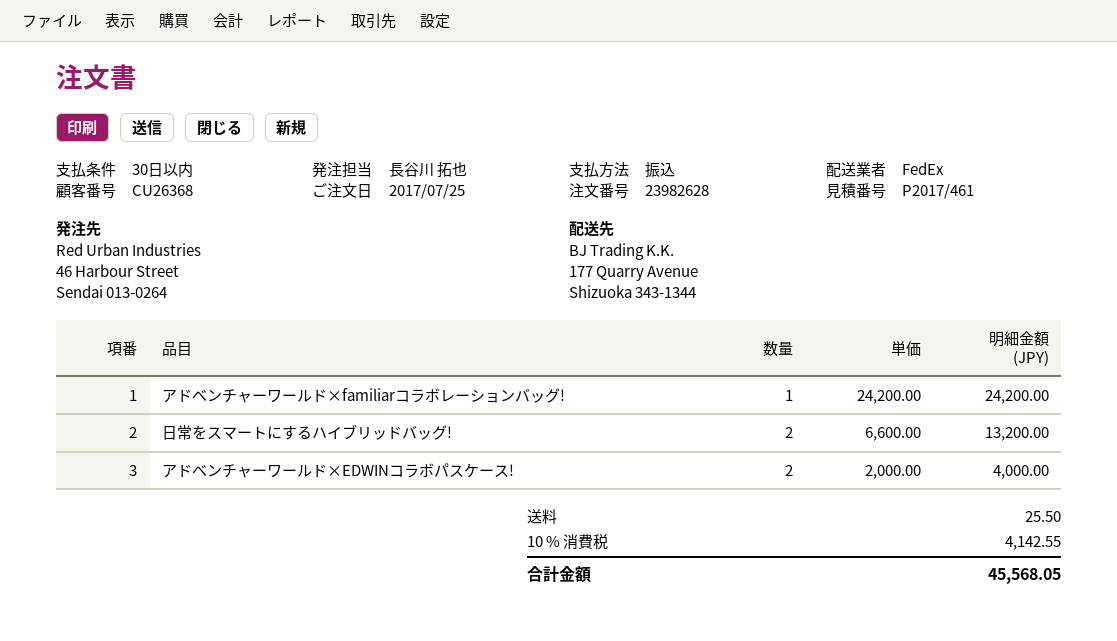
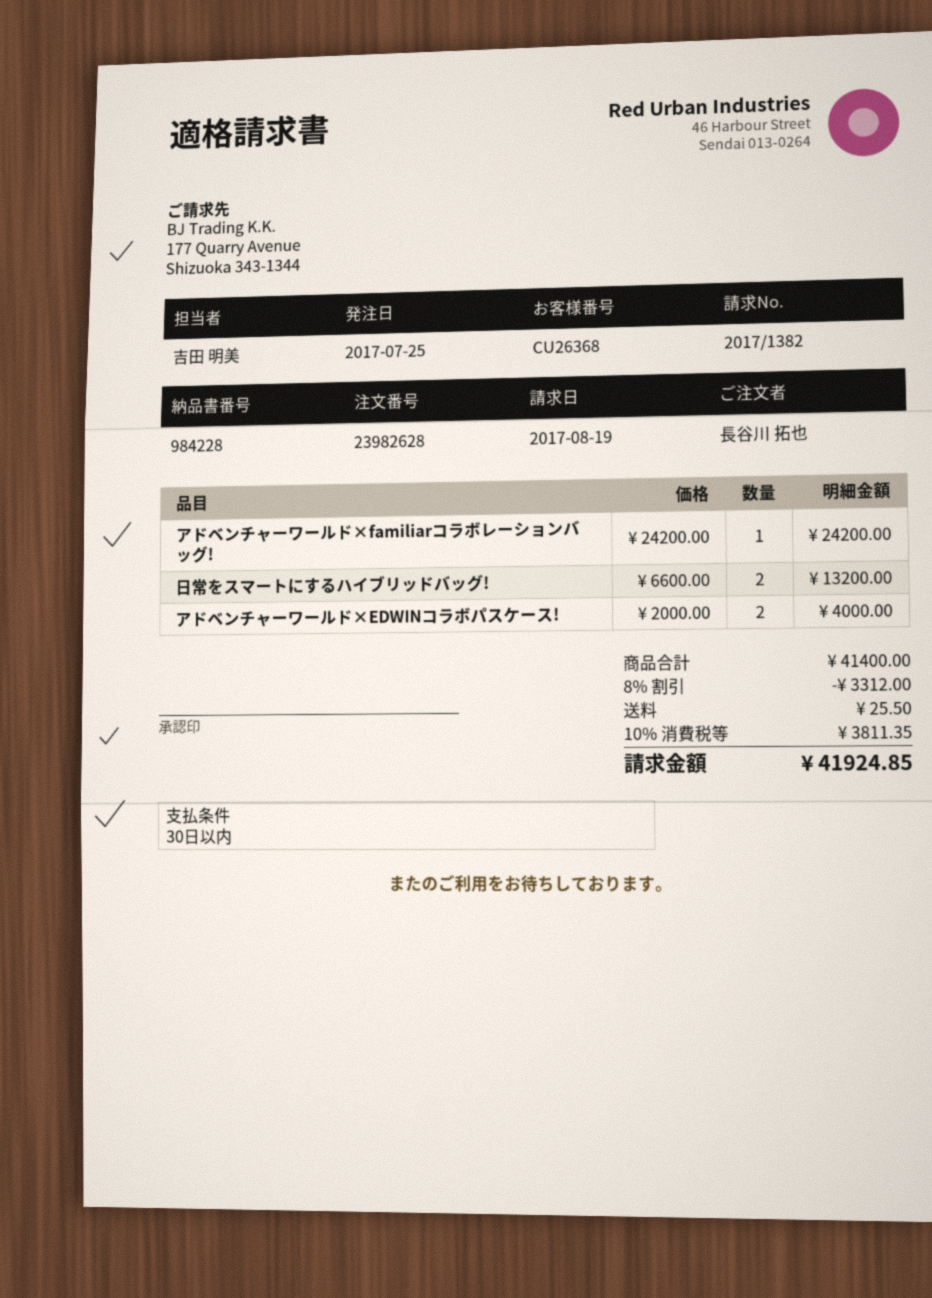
discount: none -> 8% = 3312.00
tax: 10% = 4142.55 -> 10% = 3811.35
total: 45568.05 -> 41924.85

